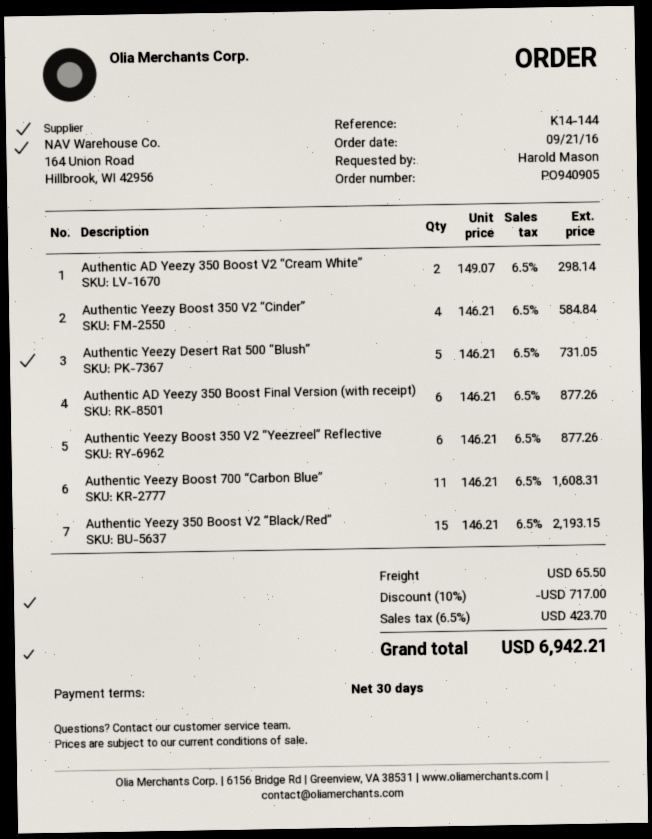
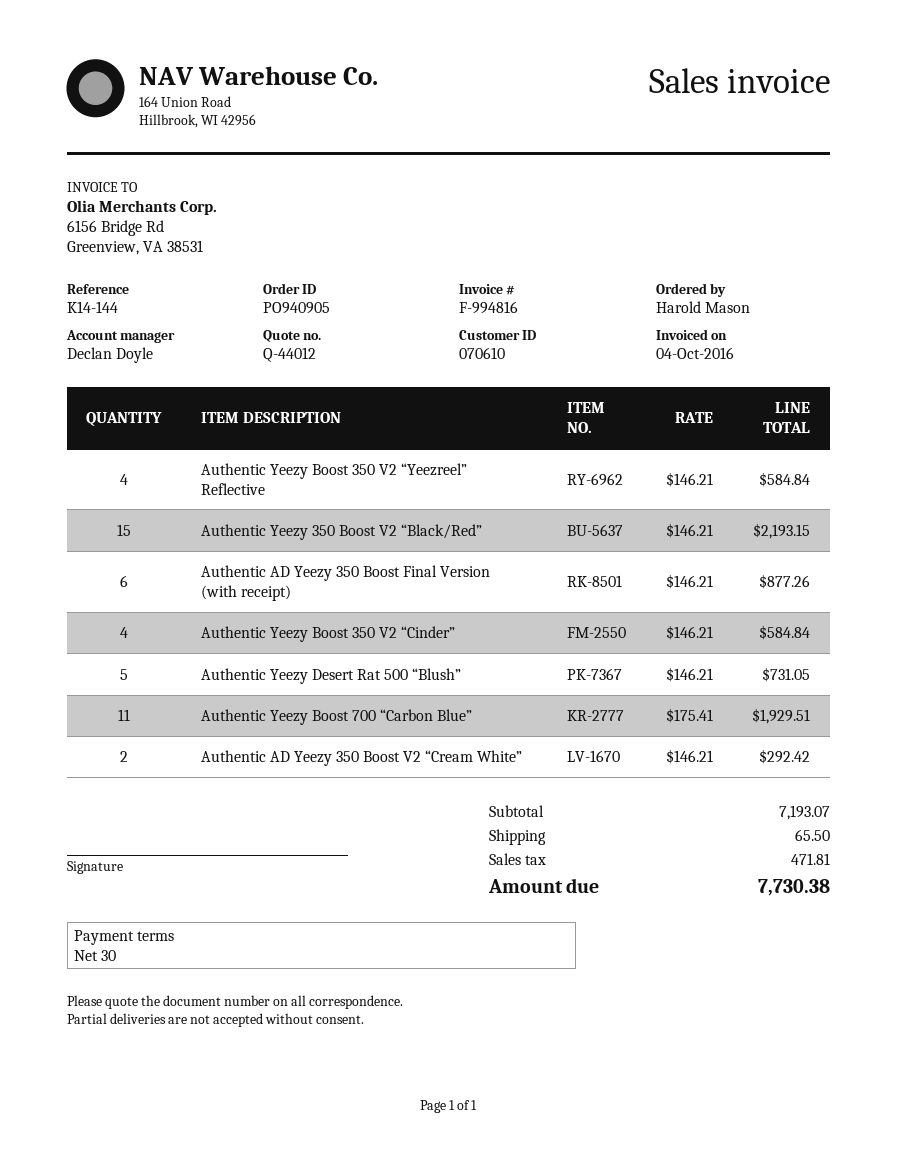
Authentic AD Yeezy 350 Boost V2 “Cream White”: 2 x 149.07 = 298.14 -> 2 x 146.21 = 292.42
Authentic Yeezy Boost 350 V2 “Yeezreel” Reflective: 6 x 146.21 = 877.26 -> 4 x 146.21 = 584.84
Authentic Yeezy Boost 700 “Carbon Blue”: 11 x 146.21 = 1608.31 -> 11 x 175.41 = 1929.51
discount: 10% = 717.00 -> none
tax: 423.70 -> 471.81
total: 6942.21 -> 7730.38

